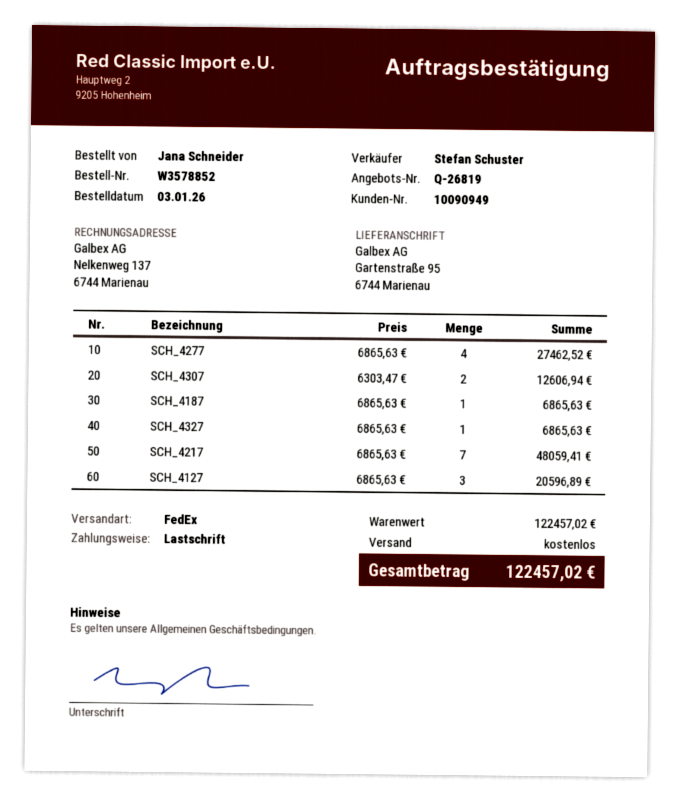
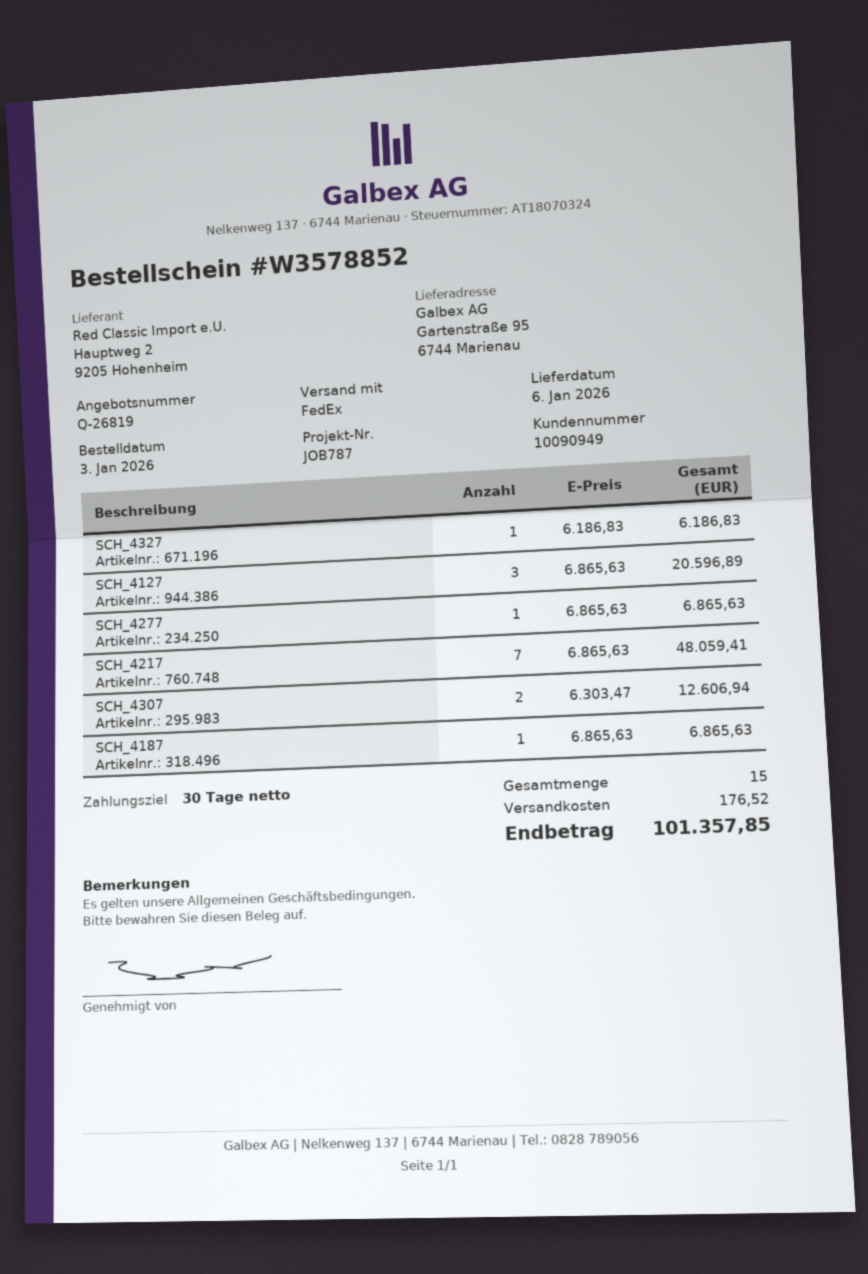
SCH_4277: 4 x 6865.63 = 27462.52 -> 1 x 6865.63 = 6865.63
SCH_4327: 1 x 6865.63 = 6865.63 -> 1 x 6186.83 = 6186.83
shipping: 0.00 -> 176.52
total: 122457.02 -> 101357.85

